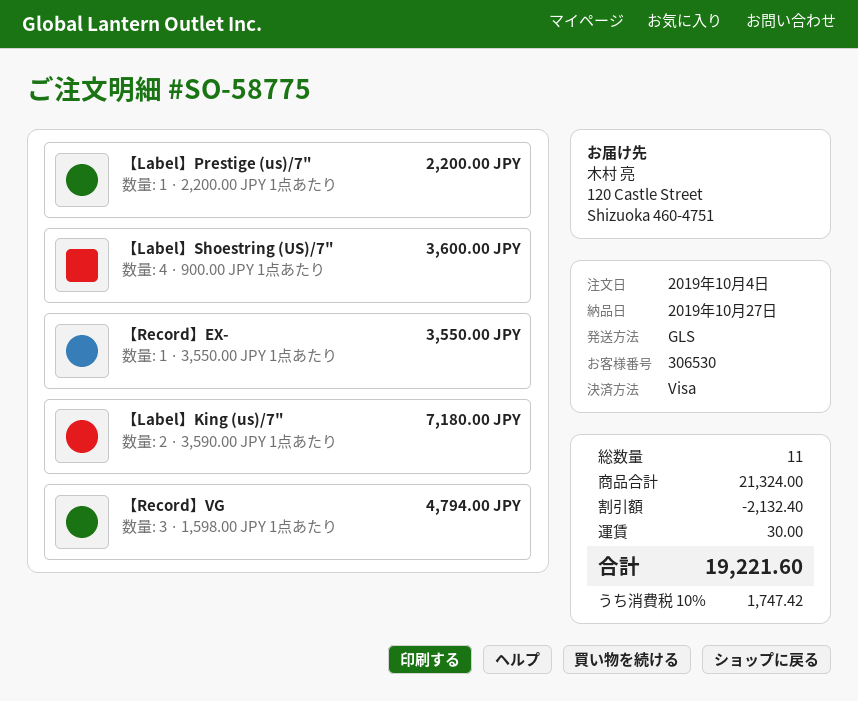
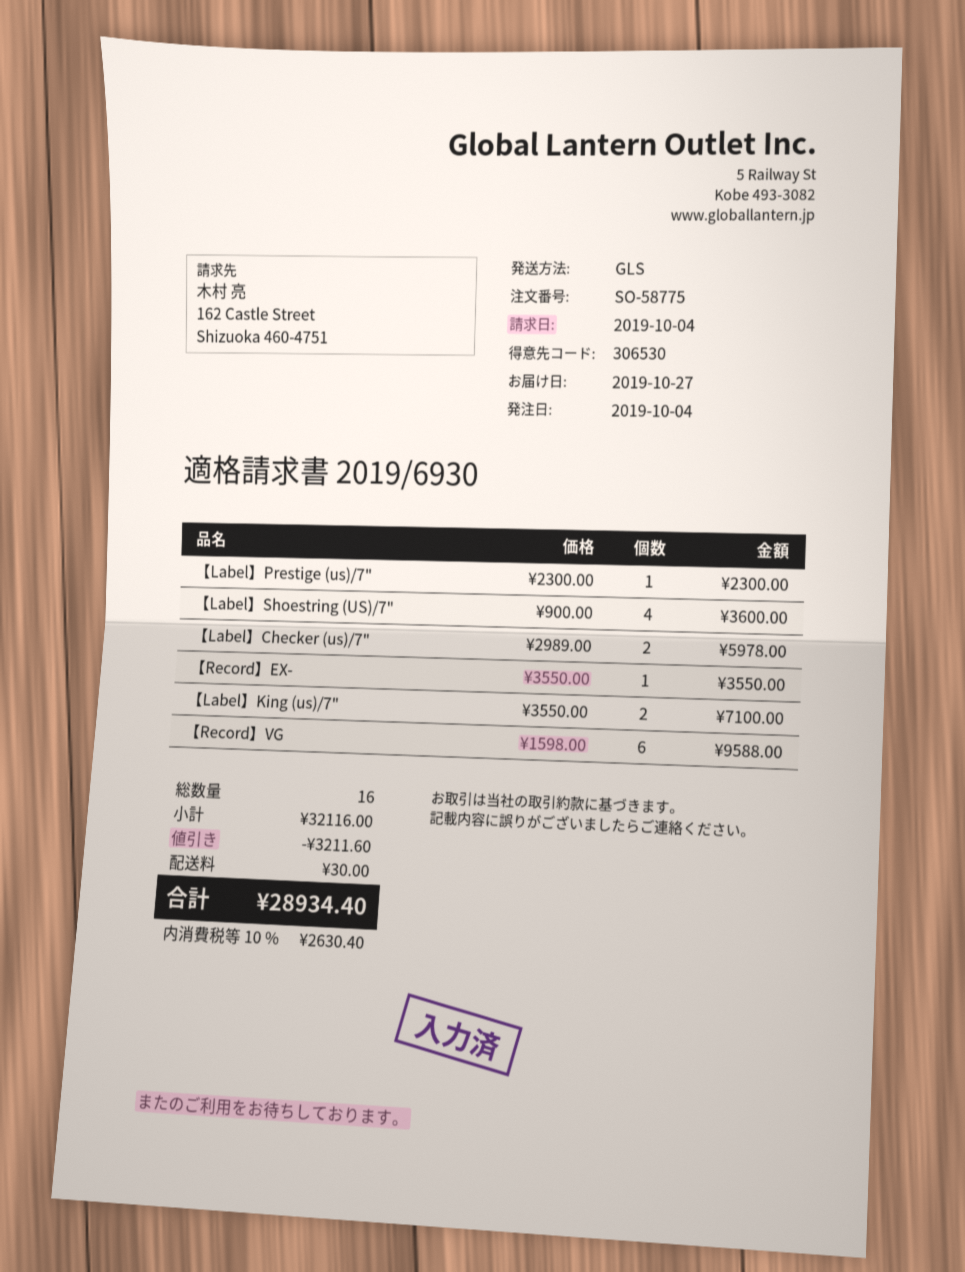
【Label】Prestige (us)/7": 1 x 2200.00 = 2200.00 -> 1 x 2300.00 = 2300.00
【Label】King (us)/7": 2 x 3590.00 = 7180.00 -> 2 x 3550.00 = 7100.00
【Record】VG: 3 x 1598.00 = 4794.00 -> 6 x 1598.00 = 9588.00
【Label】Checker (us)/7": none -> 2 x 2989.00 = 5978.00
total quantity: 11 -> 16
subtotal: 21324.00 -> 32116.00
discount: 2132.40 -> 3211.60
tax: 10% = 1747.42 -> 10% = 2630.40
total: 19221.60 -> 28934.40

